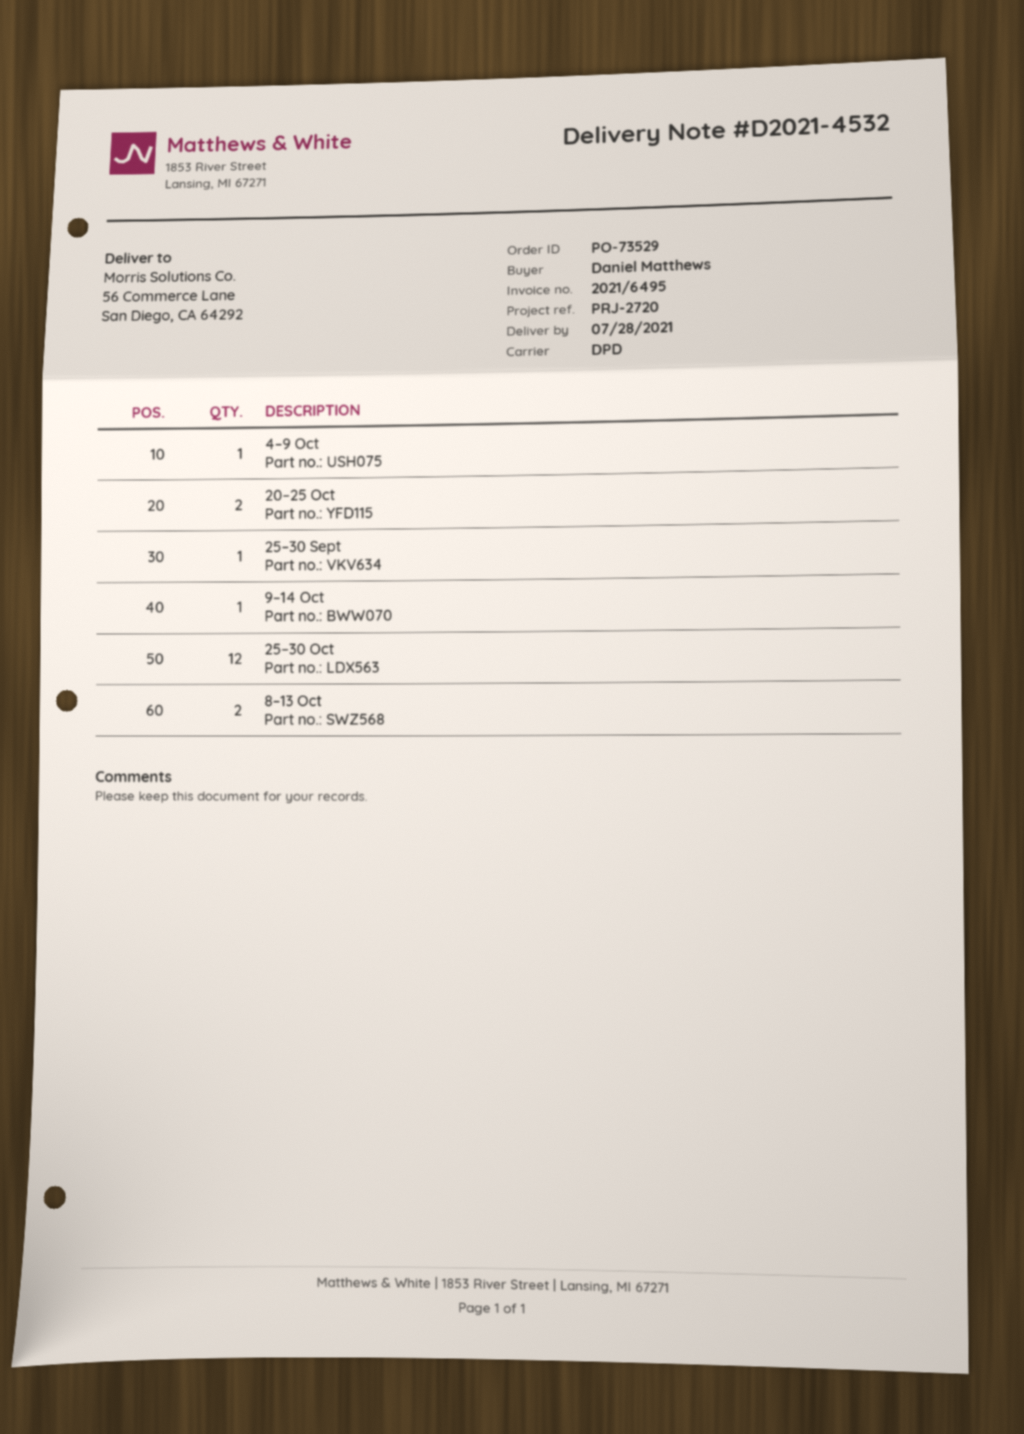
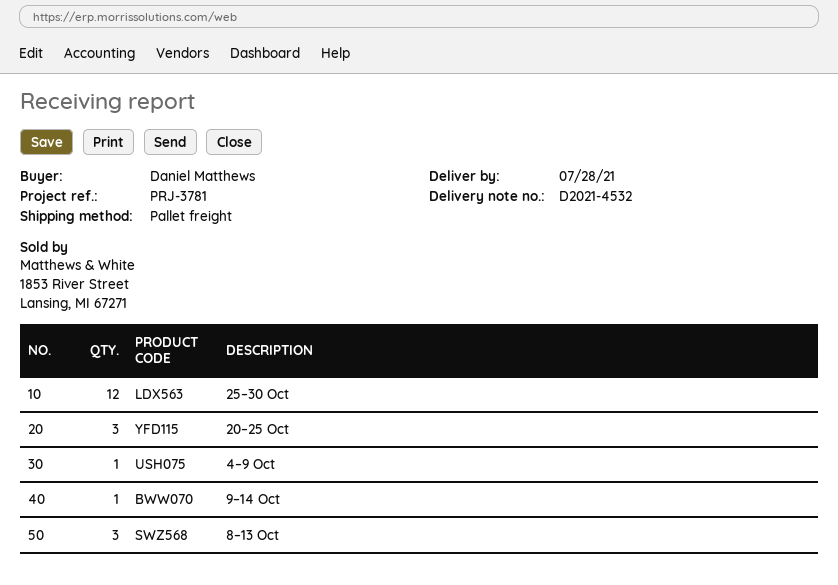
reference: PRJ-2720 -> PRJ-3781
shipping method: DPD -> pallet freight
20–25 Oct: 2 -> 3
25–30 Sept: 1 -> none
8–13 Oct: 2 -> 3

